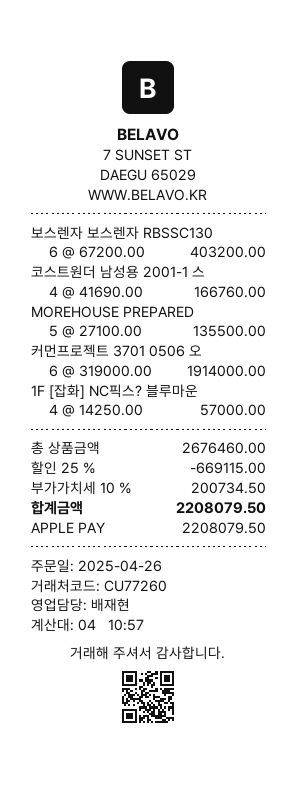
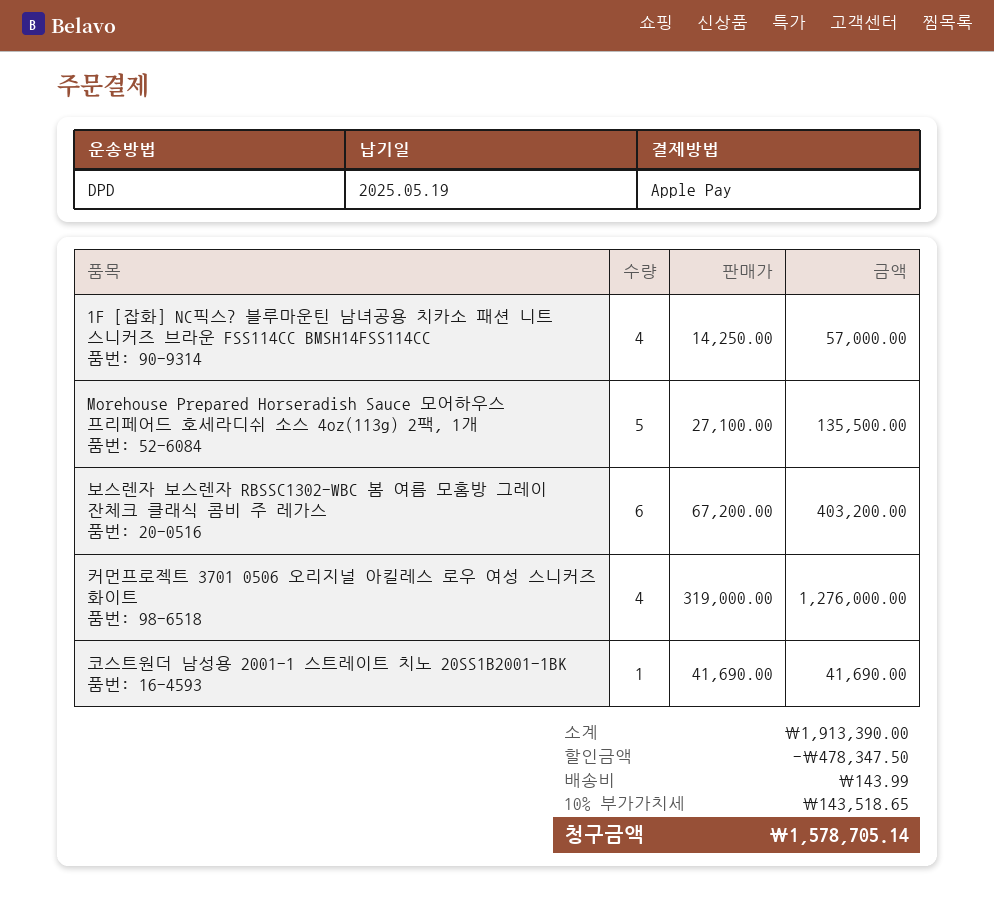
코스트원더 남성용 2001-1 스: 4 x 41690.00 = 166760.00 -> 1 x 41690.00 = 41690.00
커먼프로젝트 3701 0506 오: 6 x 319000.00 = 1914000.00 -> 4 x 319000.00 = 1276000.00
subtotal: 2676460.00 -> 1913390.00
discount: 669115.00 -> 478347.50
shipping: none -> 143.99
tax: 10% = 200734.50 -> 10% = 143518.65
total: 2208079.50 -> 1578705.14

